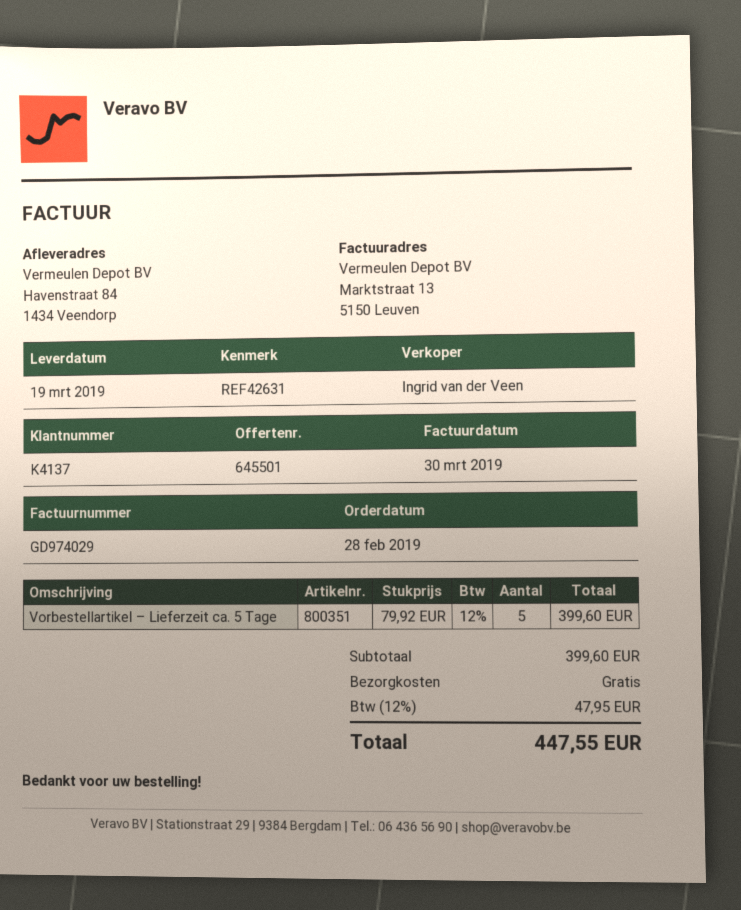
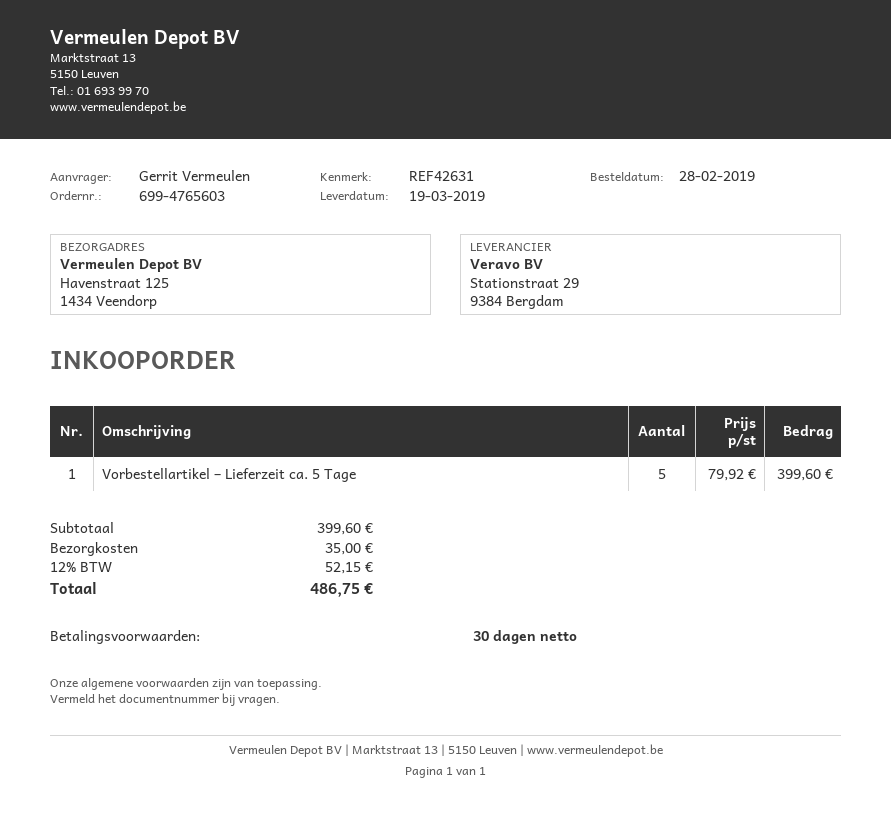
ship to: Havenstraat 84, 1434 Veendorp -> Havenstraat 125, 1434 Veendorp
shipping: 0.00 -> 35.00
tax: 12% = 47.95 -> 12% = 52.15
total: 447.55 -> 486.75

